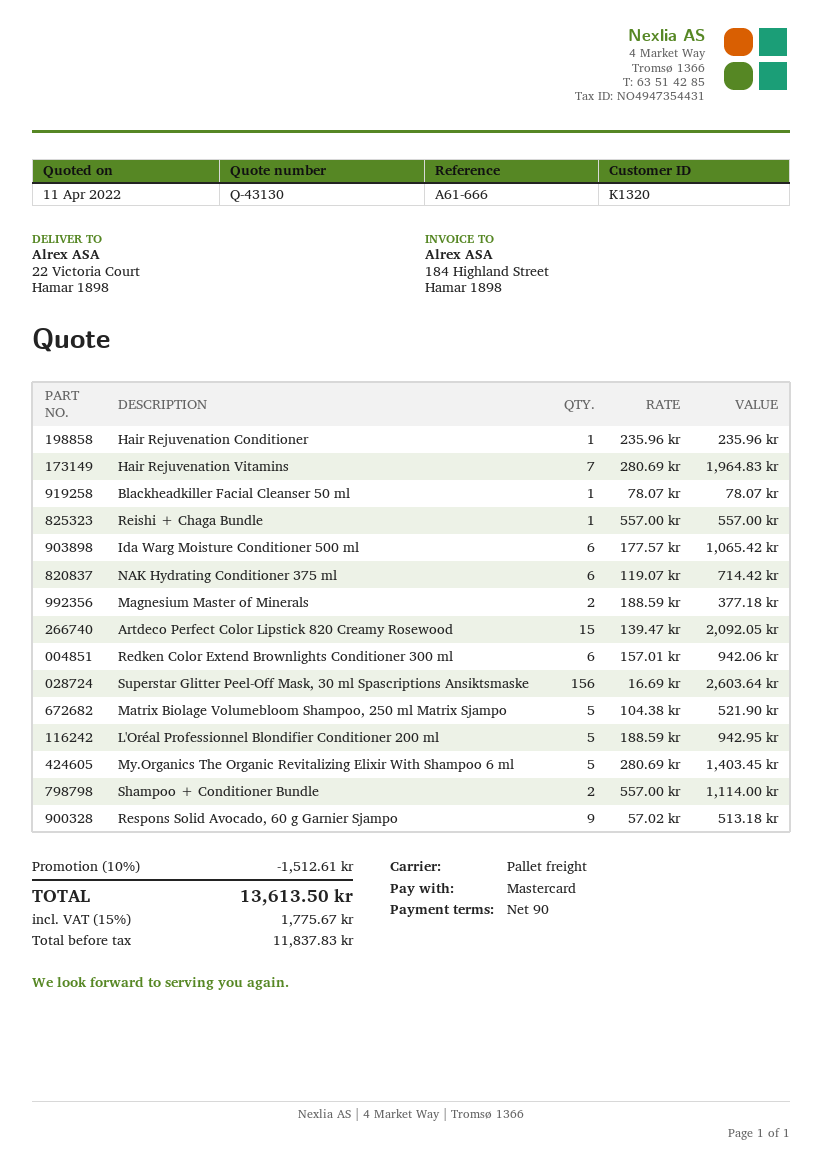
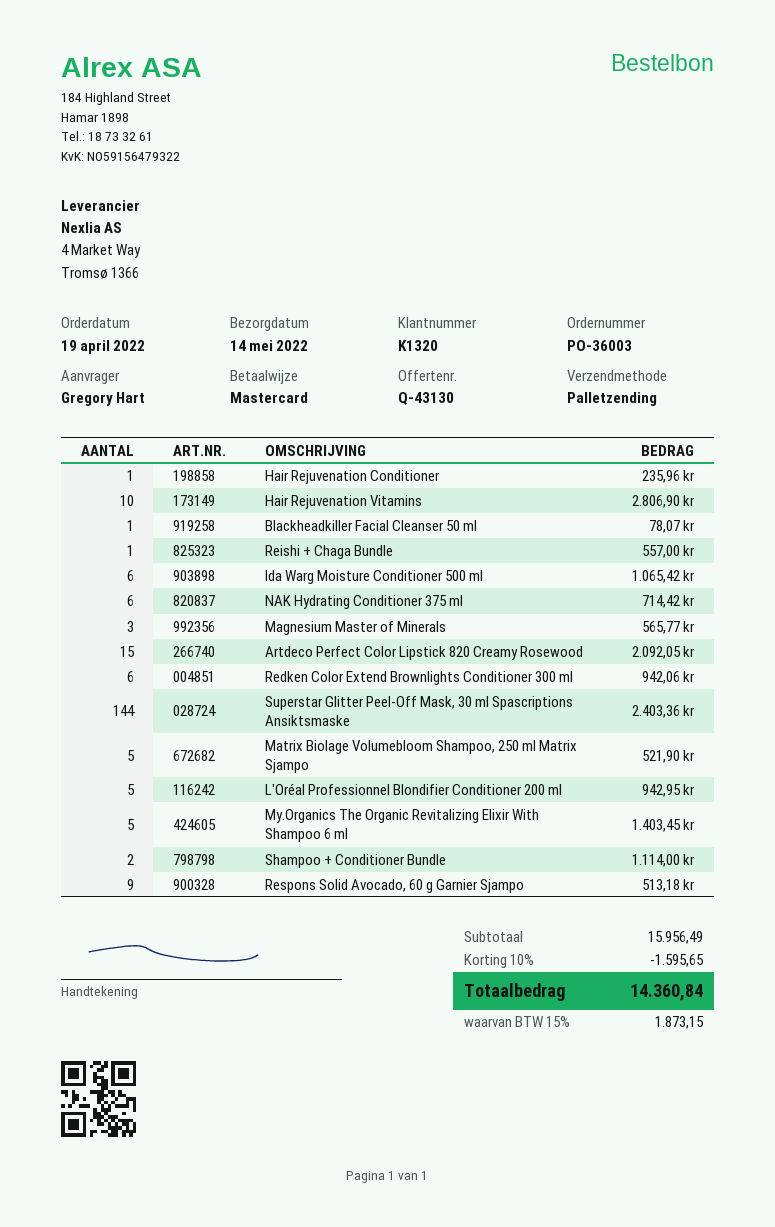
Hair Rejuvenation Vitamins: 7 for 1964.83 -> 10 for 2806.90
Magnesium Master of Minerals: 2 for 377.18 -> 3 for 565.77
Superstar Glitter Peel-Off Mask, 30 ml Spascriptions Ansiktsmaske: 156 for 2603.64 -> 144 for 2403.36
discount: 10% = 1512.61 -> 10% = 1595.65
tax: 15% = 1775.67 -> 15% = 1873.15
total: 13613.50 -> 14360.84

